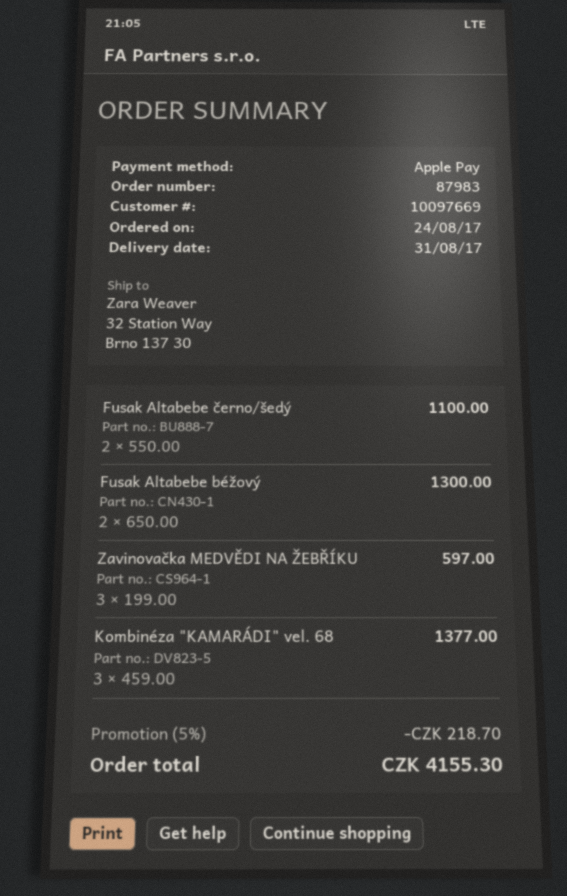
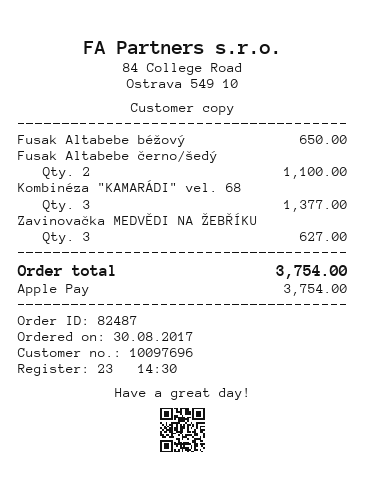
order number: 87983 -> 82487
order date: 2017-08-24 -> 2017-08-30
customer number: 10097669 -> 10097696
Fusak Altabebe béžový: 2 for 1300.00 -> 1 for 650.00
Zavinovačka MEDVĚDI NA ŽEBŘÍKU: 3 for 597.00 -> 3 for 627.00
discount: 5% = 218.70 -> none
total: 4155.30 -> 3754.00

